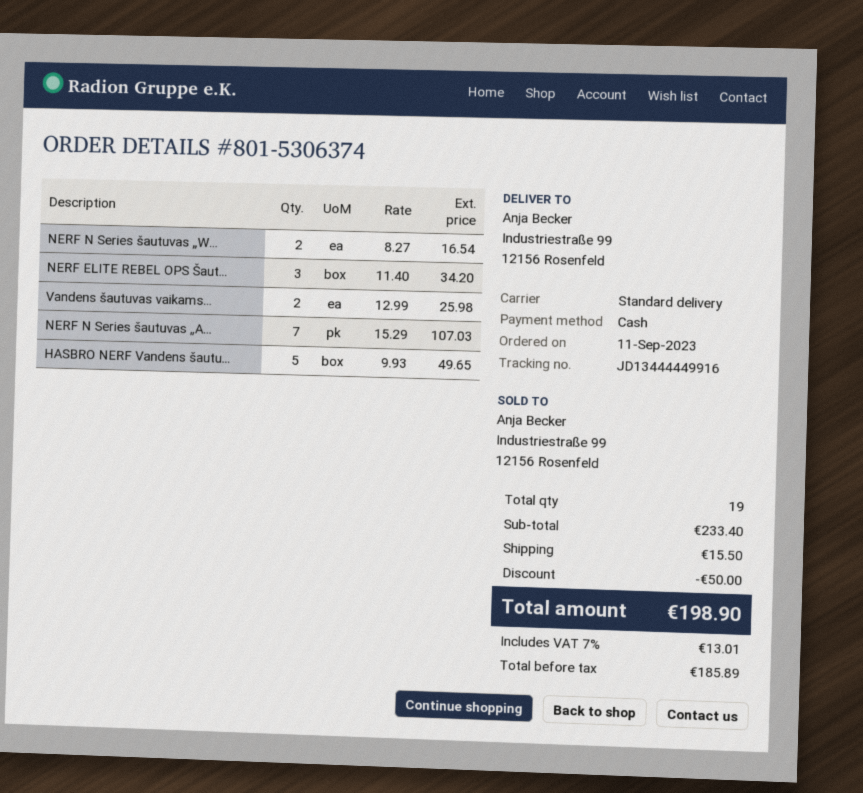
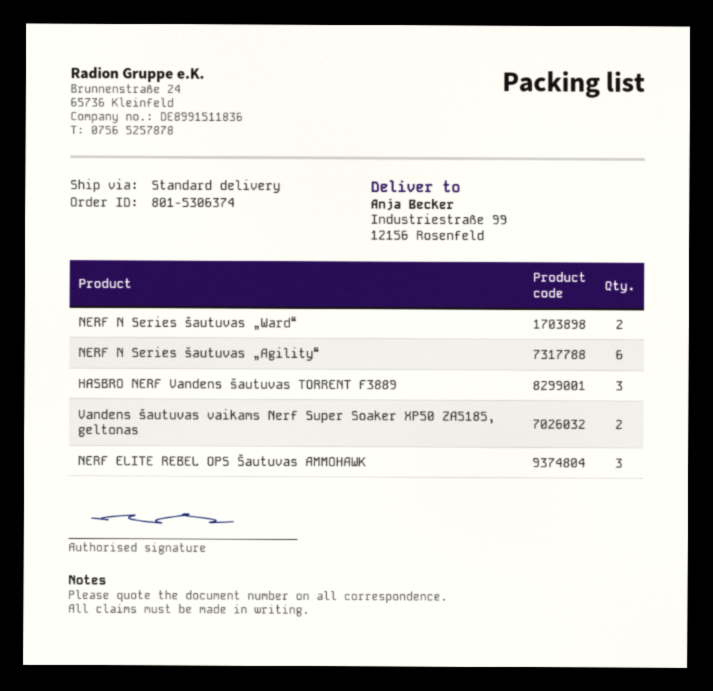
NERF N Series šautuvas „A...: 7 -> 6
HASBRO NERF Vandens šautu...: 5 -> 3

